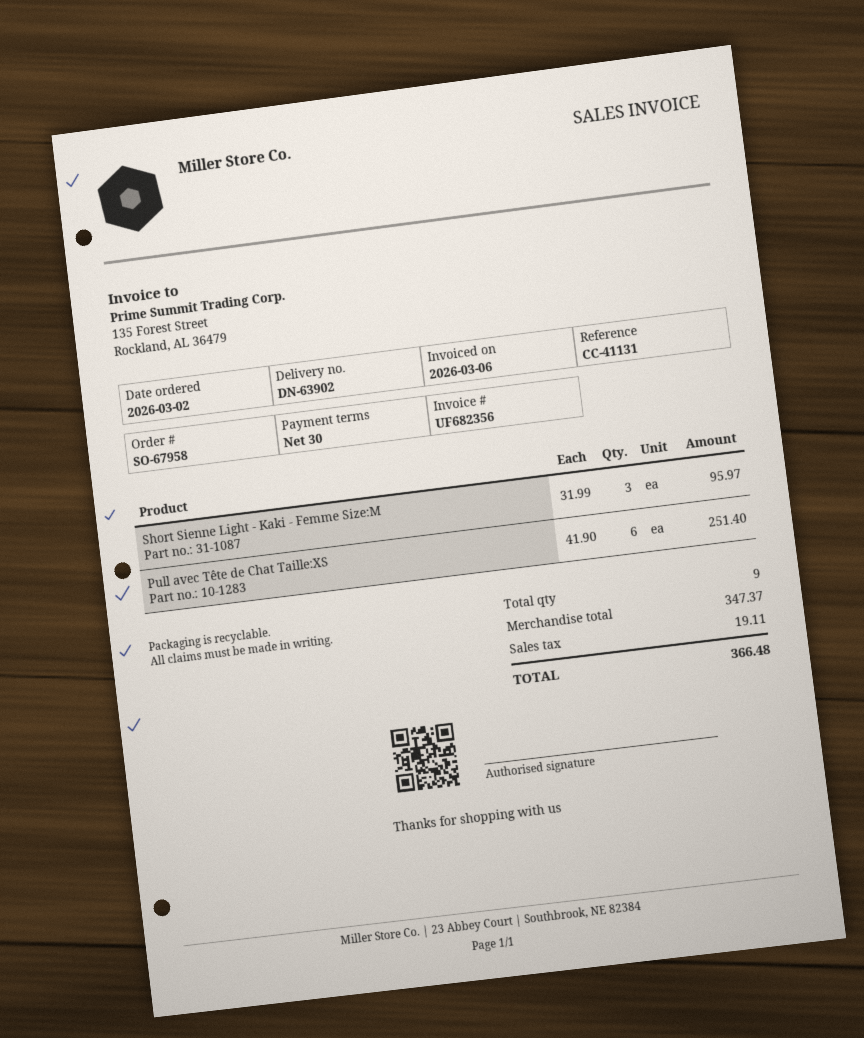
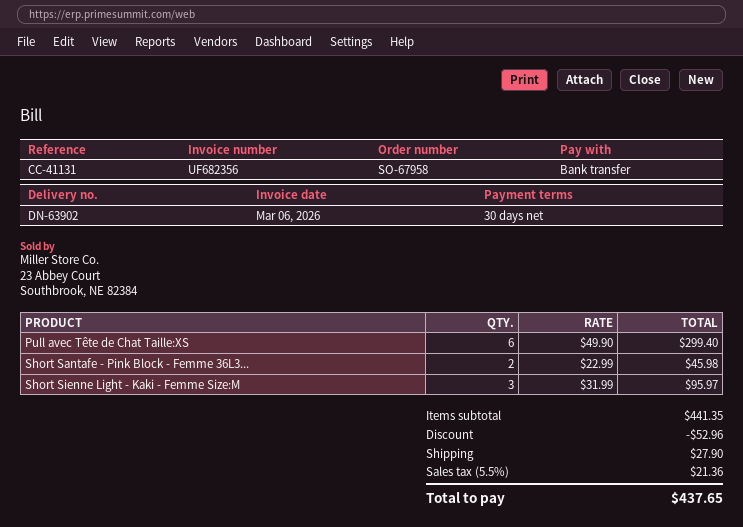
Pull avec Tête de Chat Taille:XS: 6 x 41.90 = 251.40 -> 6 x 49.90 = 299.40
Short Santafe - Pink Block - Femme 36L3...: none -> 2 x 22.99 = 45.98
subtotal: 347.37 -> 441.35
discount: none -> 52.96
shipping: none -> 27.90
tax: 19.11 -> 21.36
total: 366.48 -> 437.65

